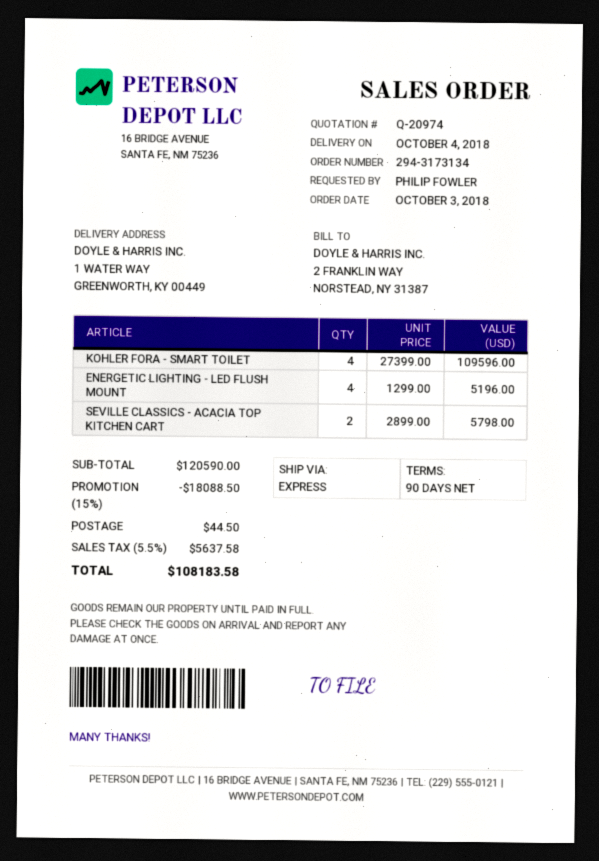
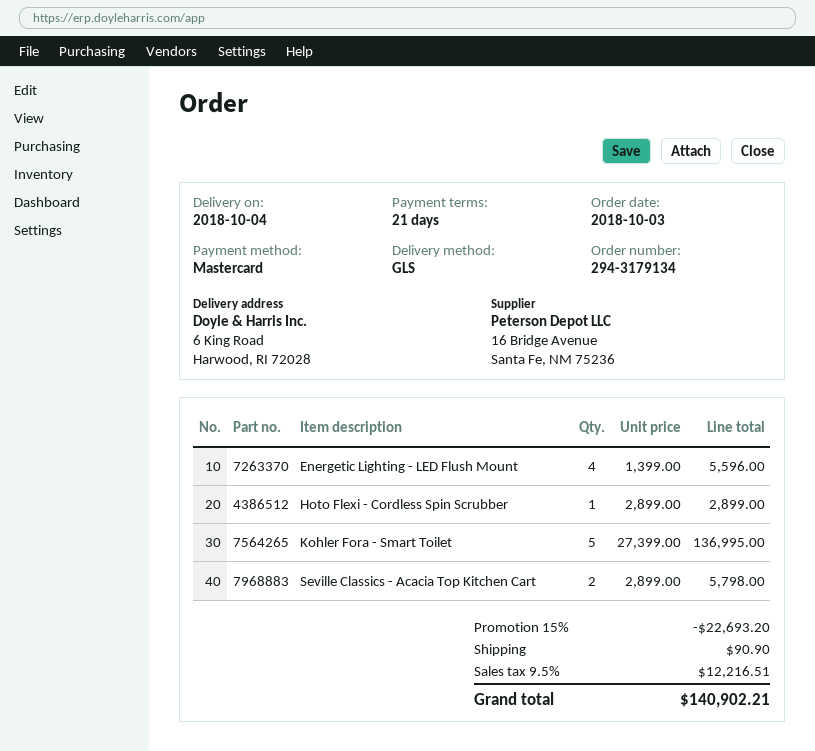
order number: 294-3173134 -> 294-3179134
payment terms: 90 days -> 21 days
shipping method: express -> GLS
ship to: 1 WATER WAY, GREENWORTH, KY 00449 -> 6 King Road, Harwood, RI 72028
KOHLER FORA - SMART TOILET: 4 x 27399.00 = 109596.00 -> 5 x 27399.00 = 136995.00
ENERGETIC LIGHTING - LED FLUSH MOUNT: 4 x 1299.00 = 5196.00 -> 4 x 1399.00 = 5596.00
Hoto Flexi - Cordless Spin Scrubber: none -> 1 x 2899.00 = 2899.00
discount: 15% = 18088.50 -> 15% = 22693.20
shipping: 44.50 -> 90.90
tax: 5.5% = 5637.58 -> 9.5% = 12216.51
total: 108183.58 -> 140902.21

